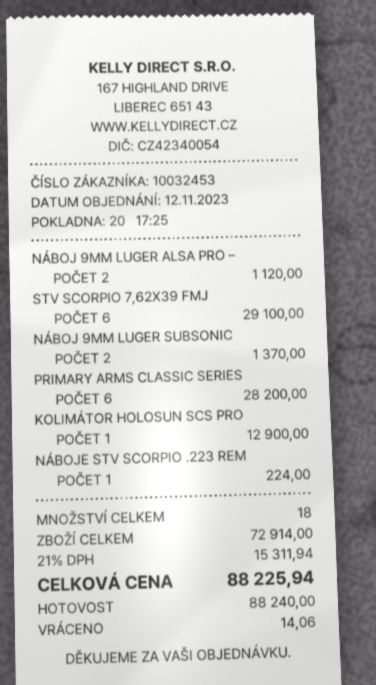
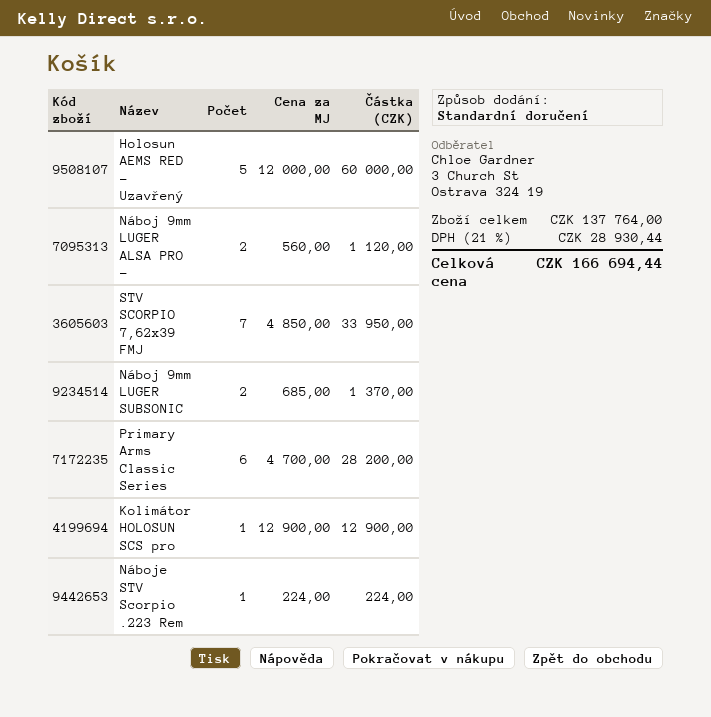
STV SCORPIO 7,62X39 FMJ: 6 for 29100.00 -> 7 for 33950.00
Holosun AEMS RED – Uzavřený: none -> 5 for 60000.00
subtotal: 72914.00 -> 137764.00
tax: 21% = 15311.94 -> 21% = 28930.44
total: 88225.94 -> 166694.44

